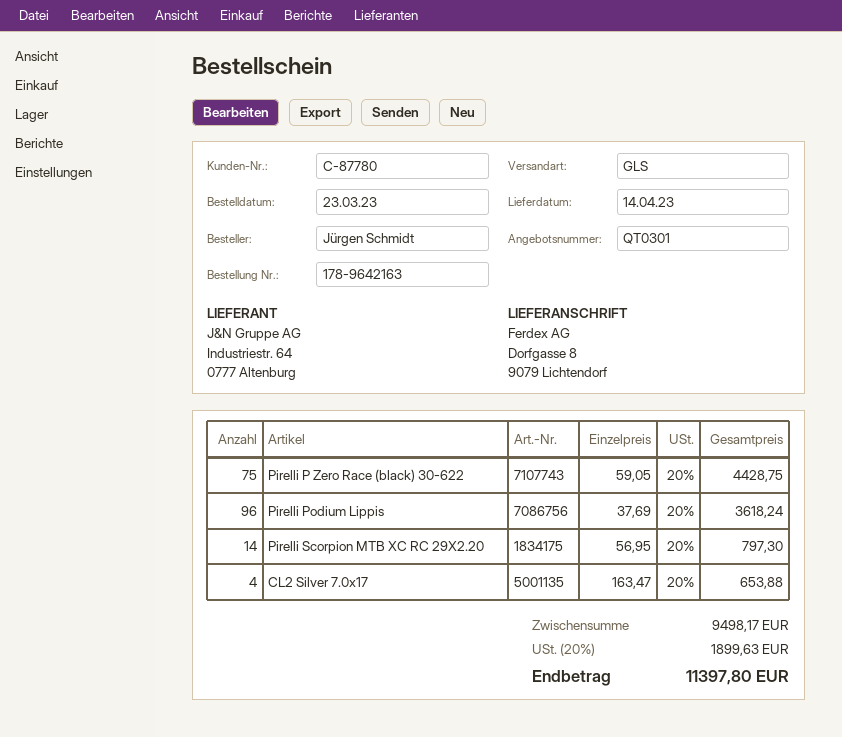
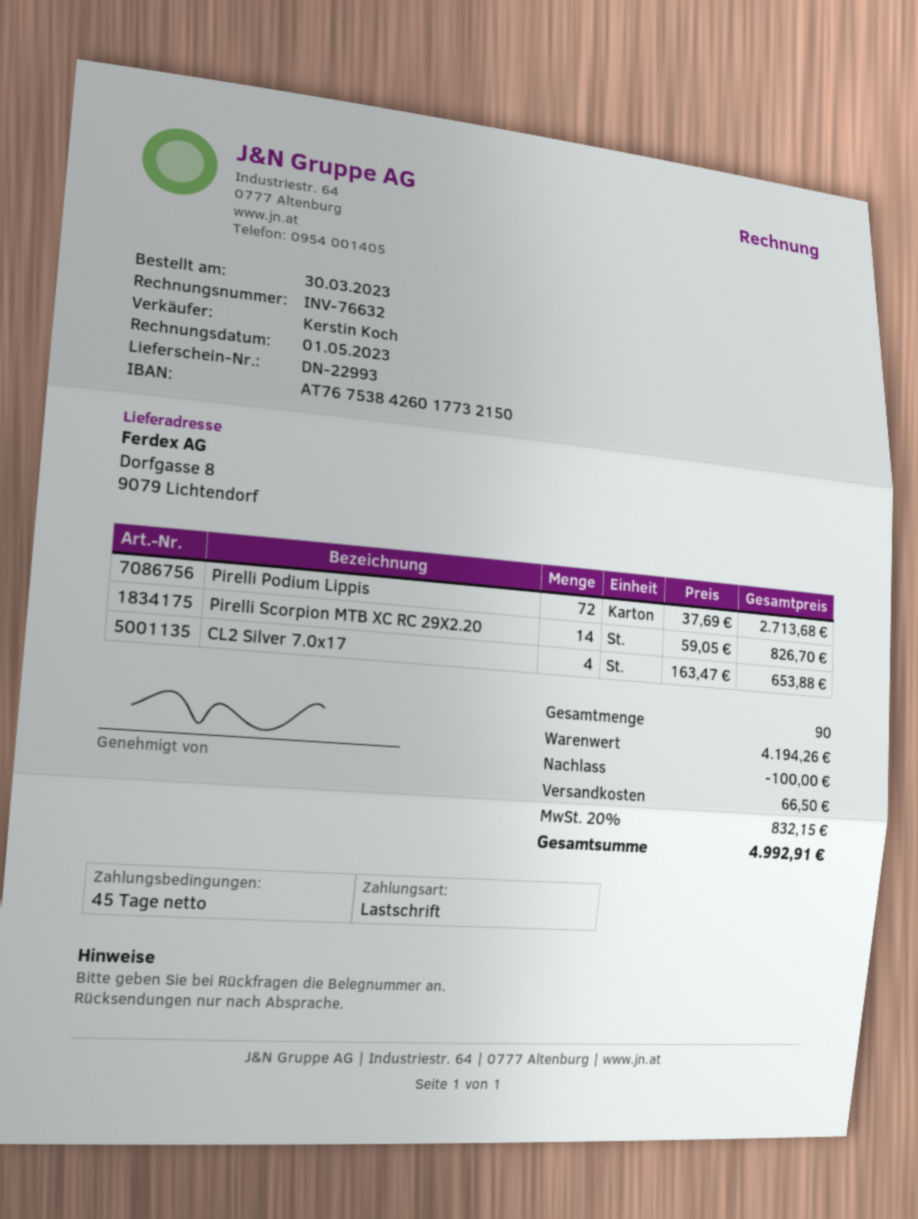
order date: 2023-03-23 -> 2023-03-30
Pirelli P Zero Race (black) 30-622: 75 x 59.05 = 4428.75 -> none
Pirelli Podium Lippis: 96 x 37.69 = 3618.24 -> 72 x 37.69 = 2713.68
Pirelli Scorpion MTB XC RC 29X2.20: 14 x 56.95 = 797.30 -> 14 x 59.05 = 826.70
subtotal: 9498.17 -> 4194.26
discount: none -> 100.00
shipping: none -> 66.50
tax: 20% = 1899.63 -> 20% = 832.15
total: 11397.80 -> 4992.91

